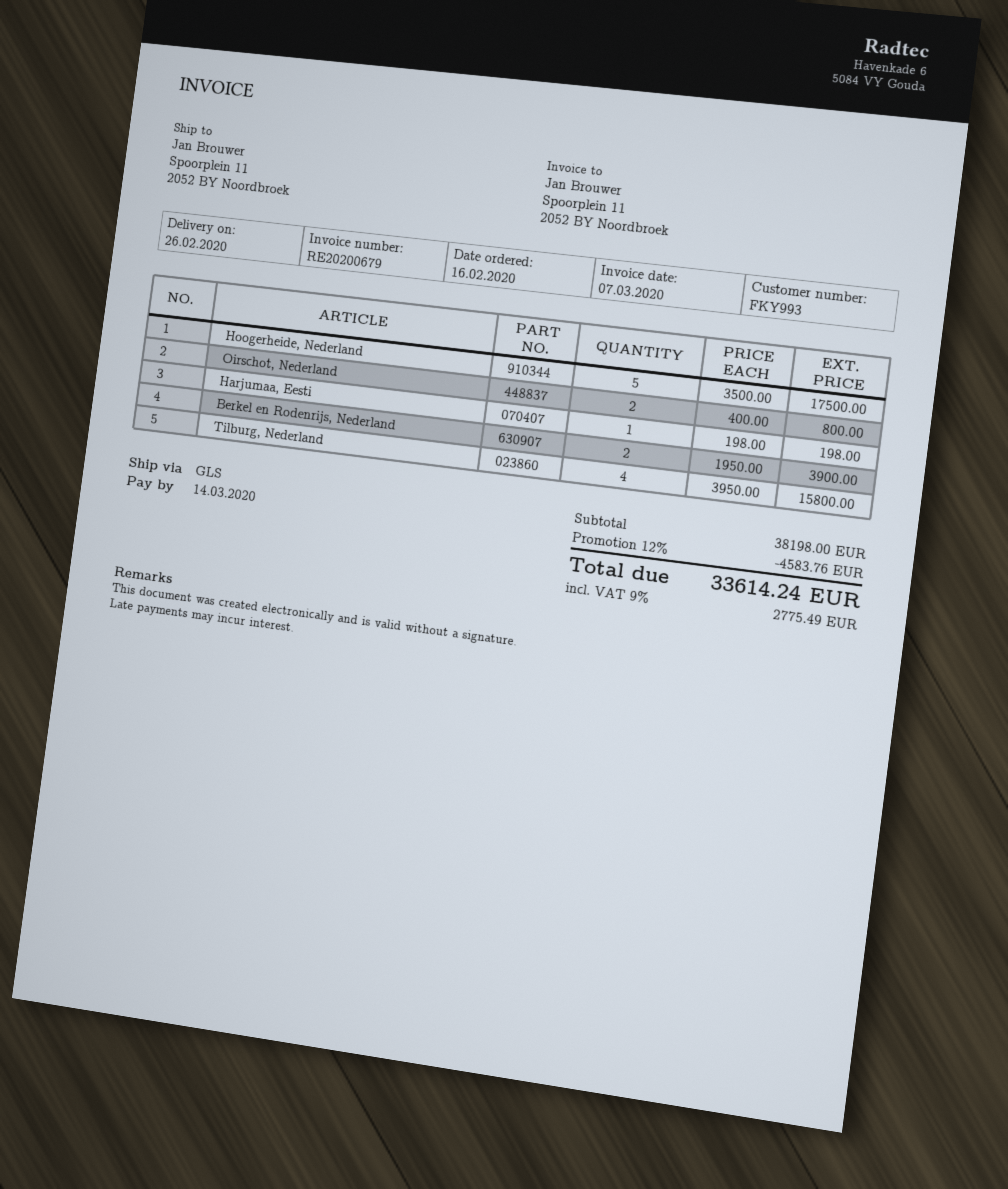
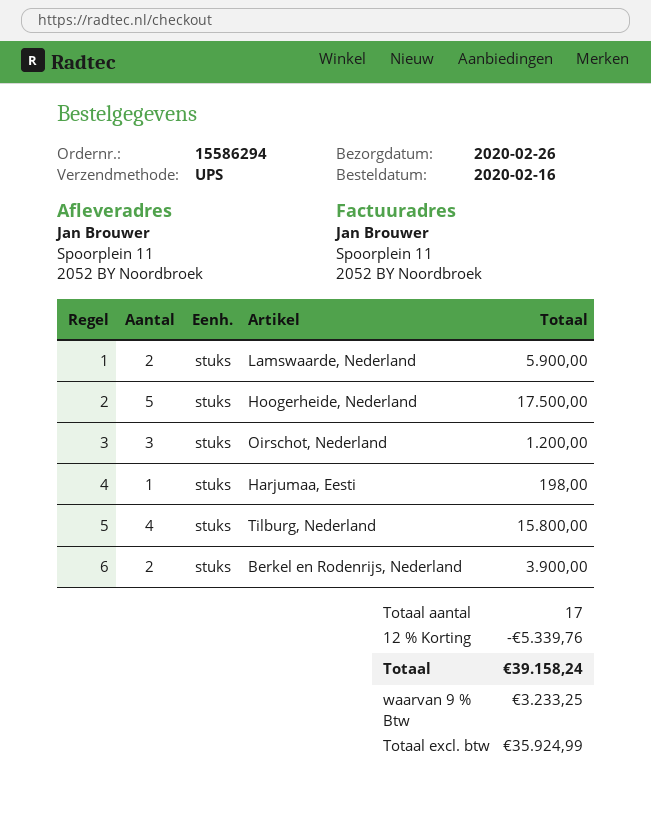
shipping method: GLS -> UPS
Oirschot, Nederland: 2 for 800.00 -> 3 for 1200.00
Lamswaarde, Nederland: none -> 2 for 5900.00
discount: 12% = 4583.76 -> 12% = 5339.76
tax: 9% = 2775.49 -> 9% = 3233.25
total: 33614.24 -> 39158.24

